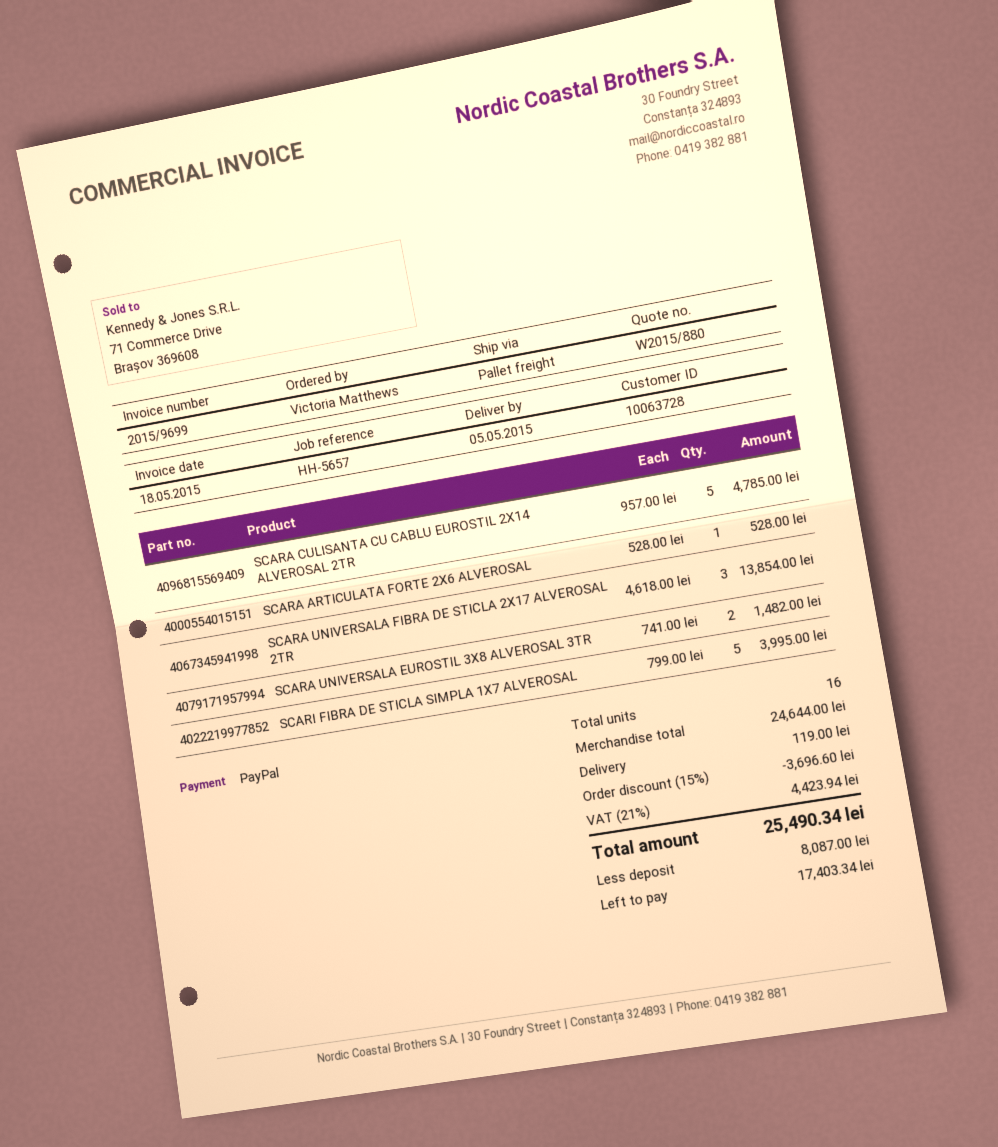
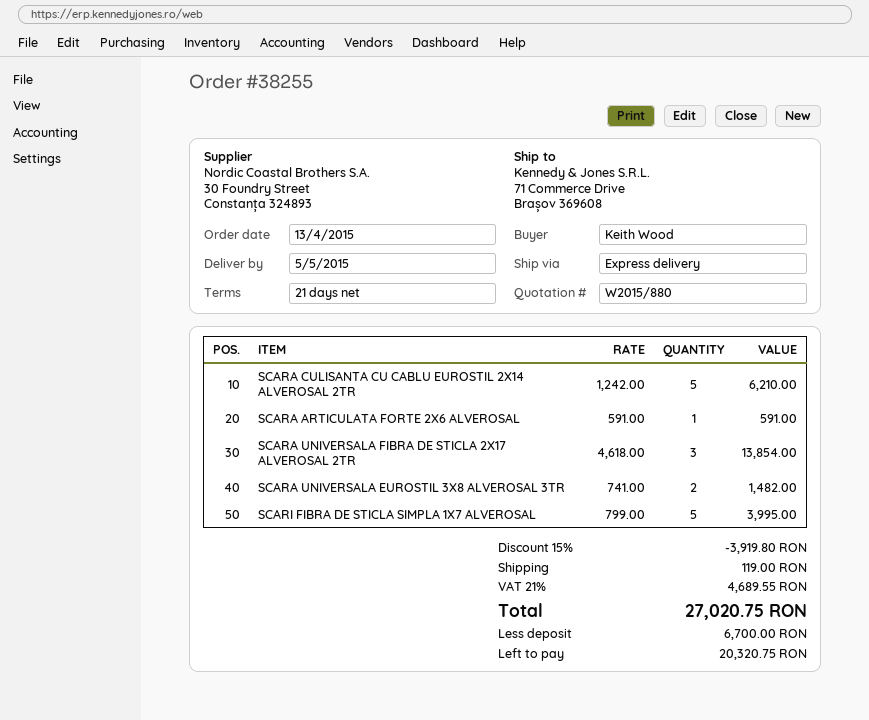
ordered by: Victoria Matthews -> Keith Wood
shipping method: pallet freight -> express
SCARA CULISANTA CU CABLU EUROSTIL 2X14 ALVEROSAL 2TR: 5 x 957.00 = 4785.00 -> 5 x 1242.00 = 6210.00
SCARA ARTICULATA FORTE 2X6 ALVEROSAL: 1 x 528.00 = 528.00 -> 1 x 591.00 = 591.00
discount: 15% = 3696.60 -> 15% = 3919.80
tax: 21% = 4423.94 -> 21% = 4689.55
total: 25490.34 -> 27020.75
deposit: 8087.00 -> 6700.00
balance: 17403.34 -> 20320.75

